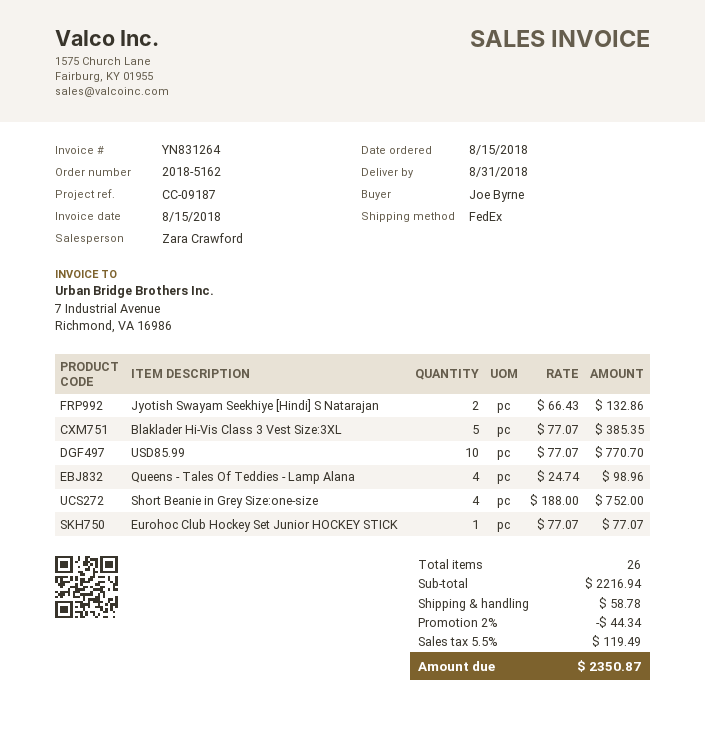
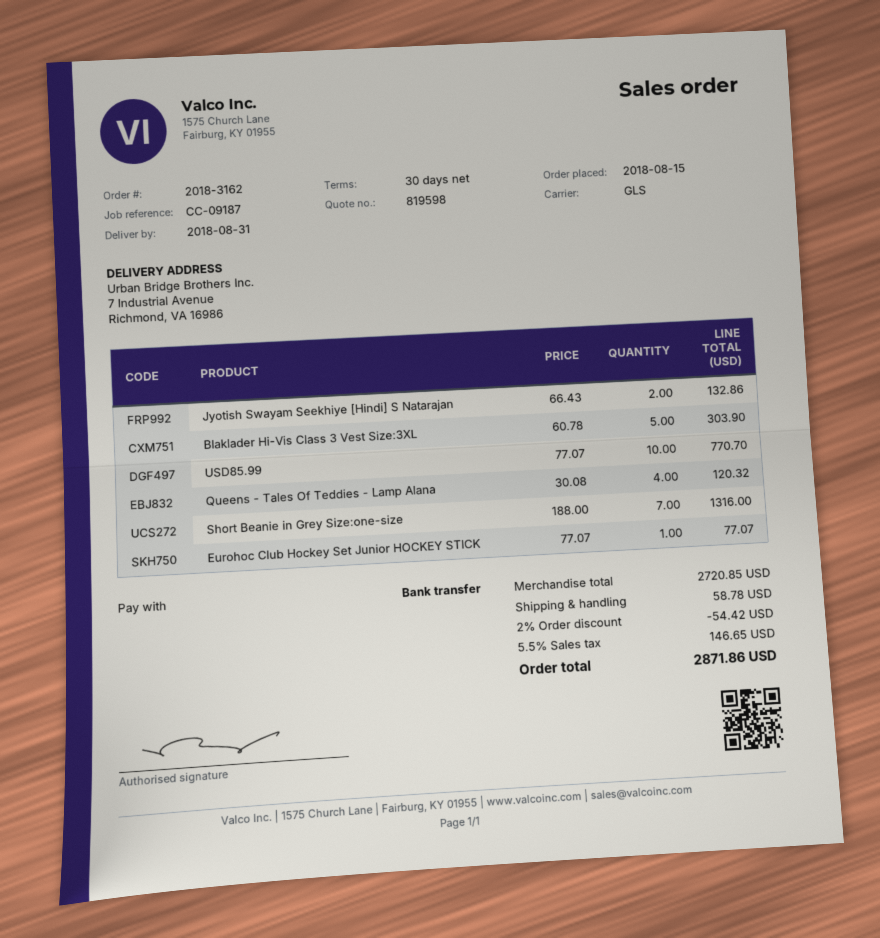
order number: 2018-5162 -> 2018-3162
shipping method: FedEx -> GLS
Blaklader Hi-Vis Class 3 Vest Size:3XL: 5 x 77.07 = 385.35 -> 5 x 60.78 = 303.90
Queens - Tales Of Teddies - Lamp Alana: 4 x 24.74 = 98.96 -> 4 x 30.08 = 120.32
Short Beanie in Grey Size:one-size: 4 x 188.00 = 752.00 -> 7 x 188.00 = 1316.00
subtotal: 2216.94 -> 2720.85
discount: 2% = 44.34 -> 2% = 54.42
tax: 5.5% = 119.49 -> 5.5% = 146.65
total: 2350.87 -> 2871.86

